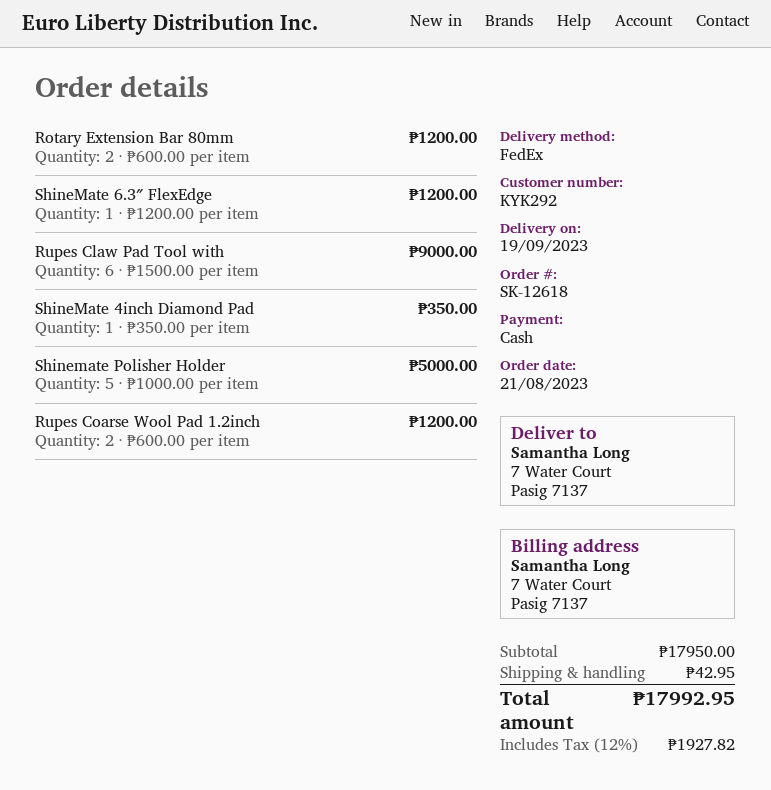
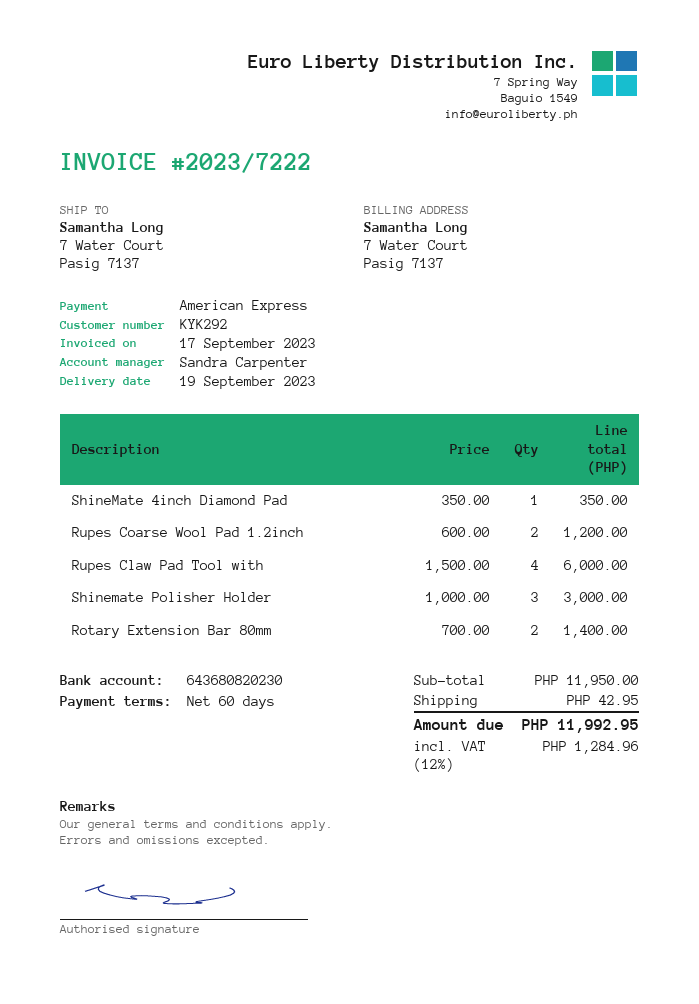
payment method: cash -> American Express
Rotary Extension Bar 80mm: 2 x 600.00 = 1200.00 -> 2 x 700.00 = 1400.00
ShineMate 6.3″ FlexEdge: 1 x 1200.00 = 1200.00 -> none
Rupes Claw Pad Tool with: 6 x 1500.00 = 9000.00 -> 4 x 1500.00 = 6000.00
Shinemate Polisher Holder: 5 x 1000.00 = 5000.00 -> 3 x 1000.00 = 3000.00
subtotal: 17950.00 -> 11950.00
tax: 12% = 1927.82 -> 12% = 1284.96
total: 17992.95 -> 11992.95

